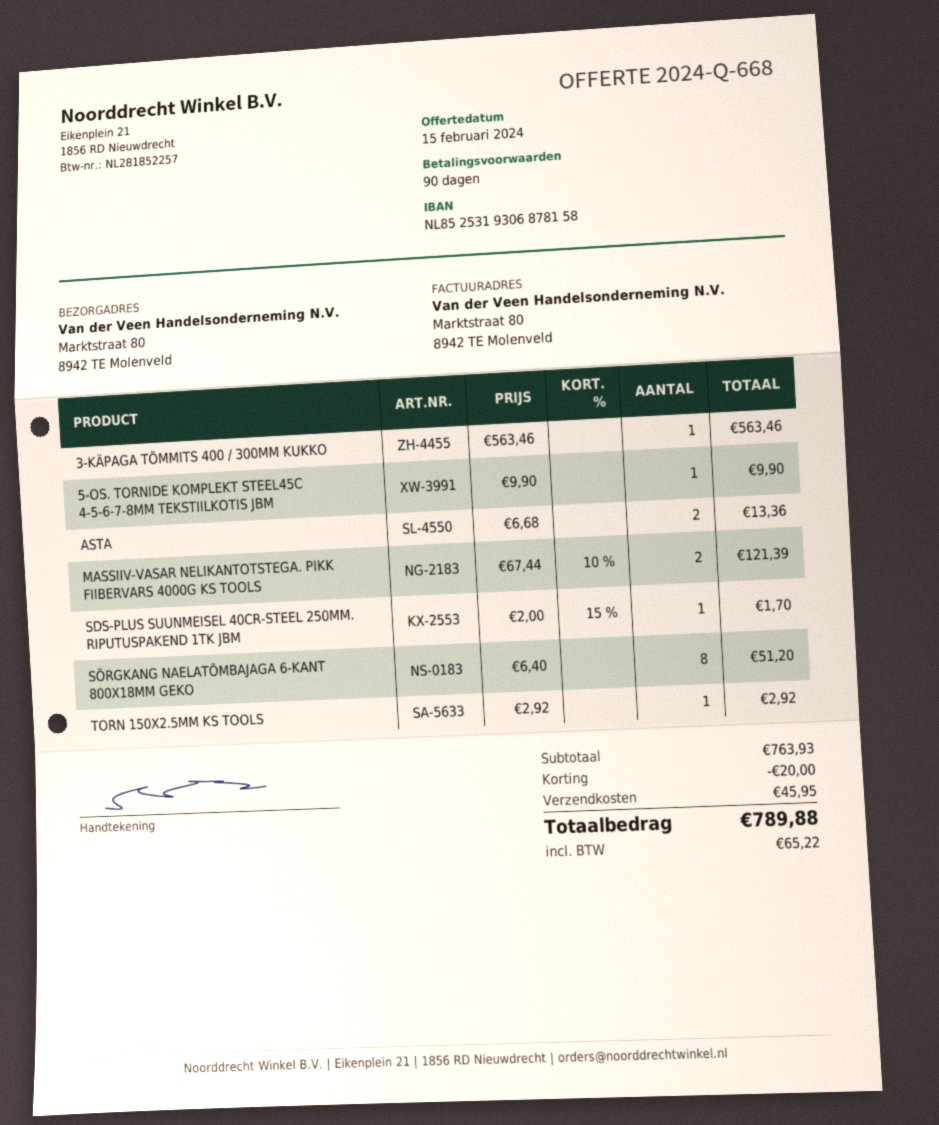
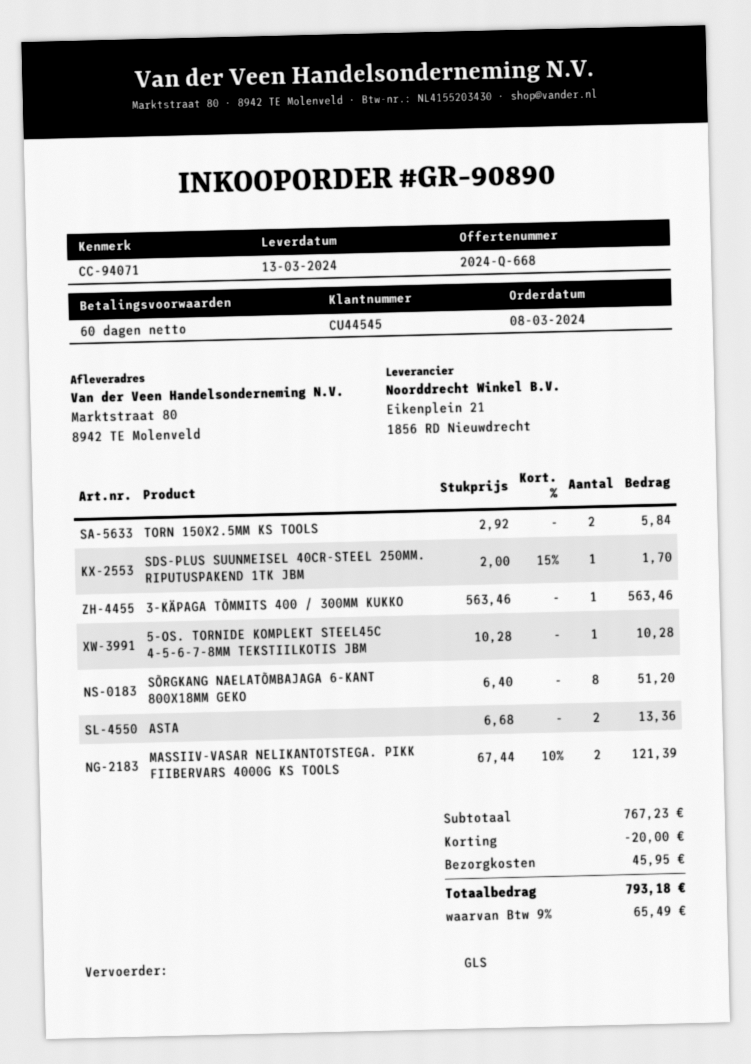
payment terms: 90 days -> 60 days
5-OS. TORNIDE KOMPLEKT STEEL45C 4-5-6-7-8MM TEKSTIILKOTIS JBM: 1 x 9.90 = 9.90 -> 1 x 10.28 = 10.28
TORN 150X2.5MM KS TOOLS: 1 x 2.92 = 2.92 -> 2 x 2.92 = 5.84
subtotal: 763.93 -> 767.23
tax: 65.22 -> 65.49
total: 789.88 -> 793.18

